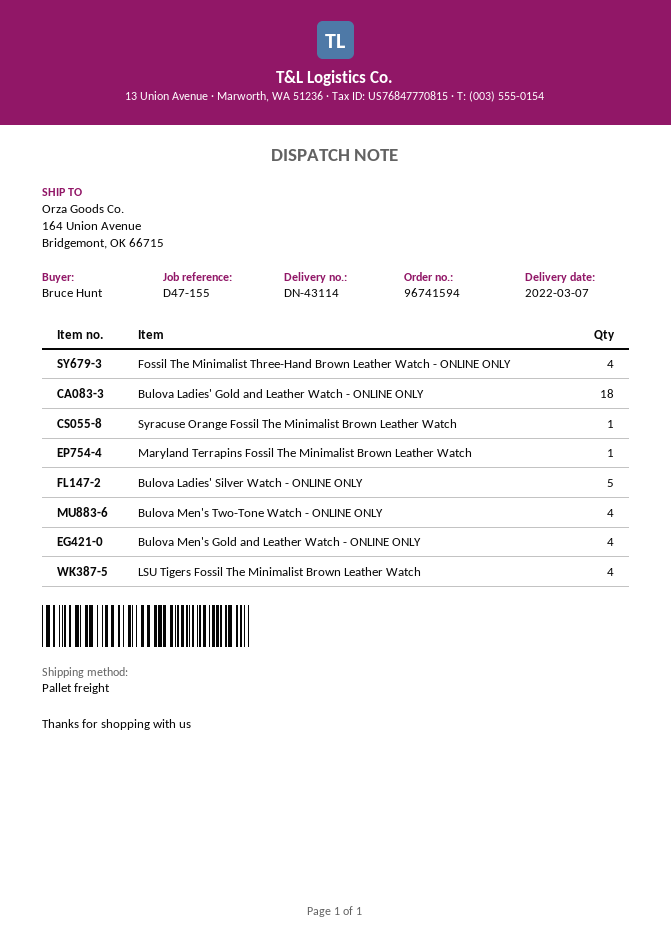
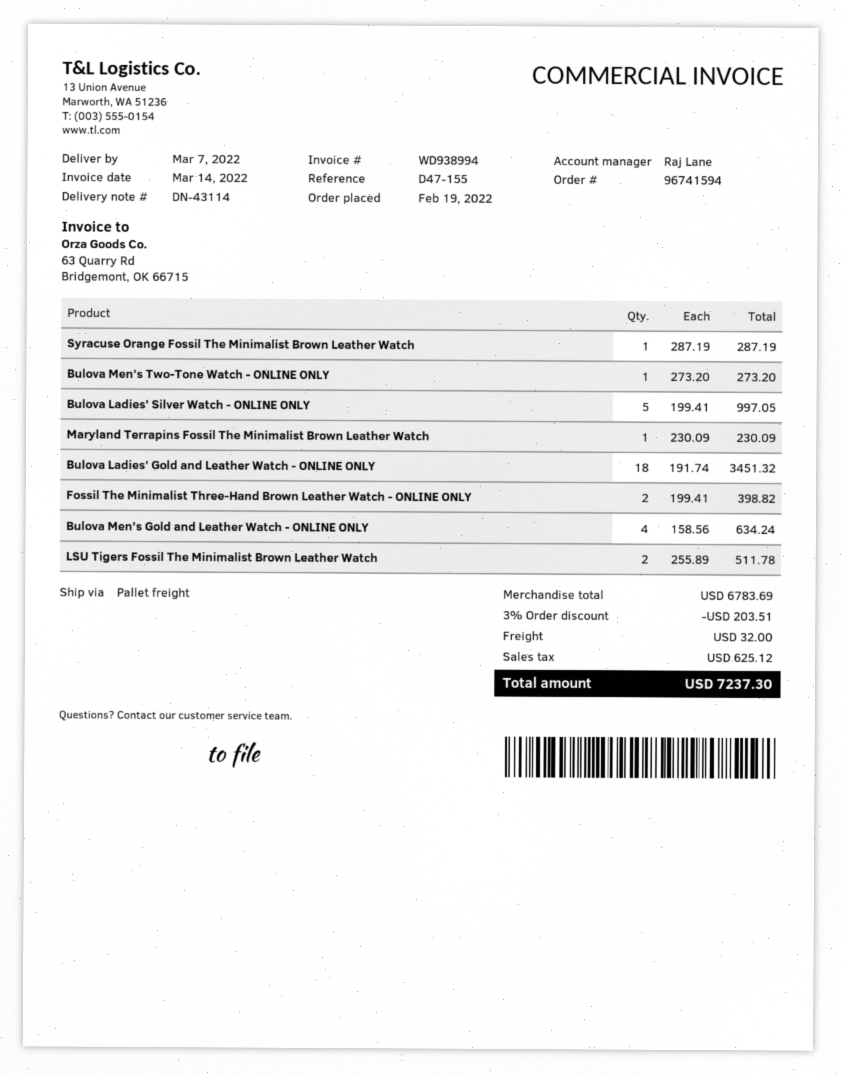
Fossil The Minimalist Three-Hand Brown Leather Watch - ONLINE ONLY: 4 -> 2
Bulova Men's Two-Tone Watch - ONLINE ONLY: 4 -> 1
LSU Tigers Fossil The Minimalist Brown Leather Watch: 4 -> 2

